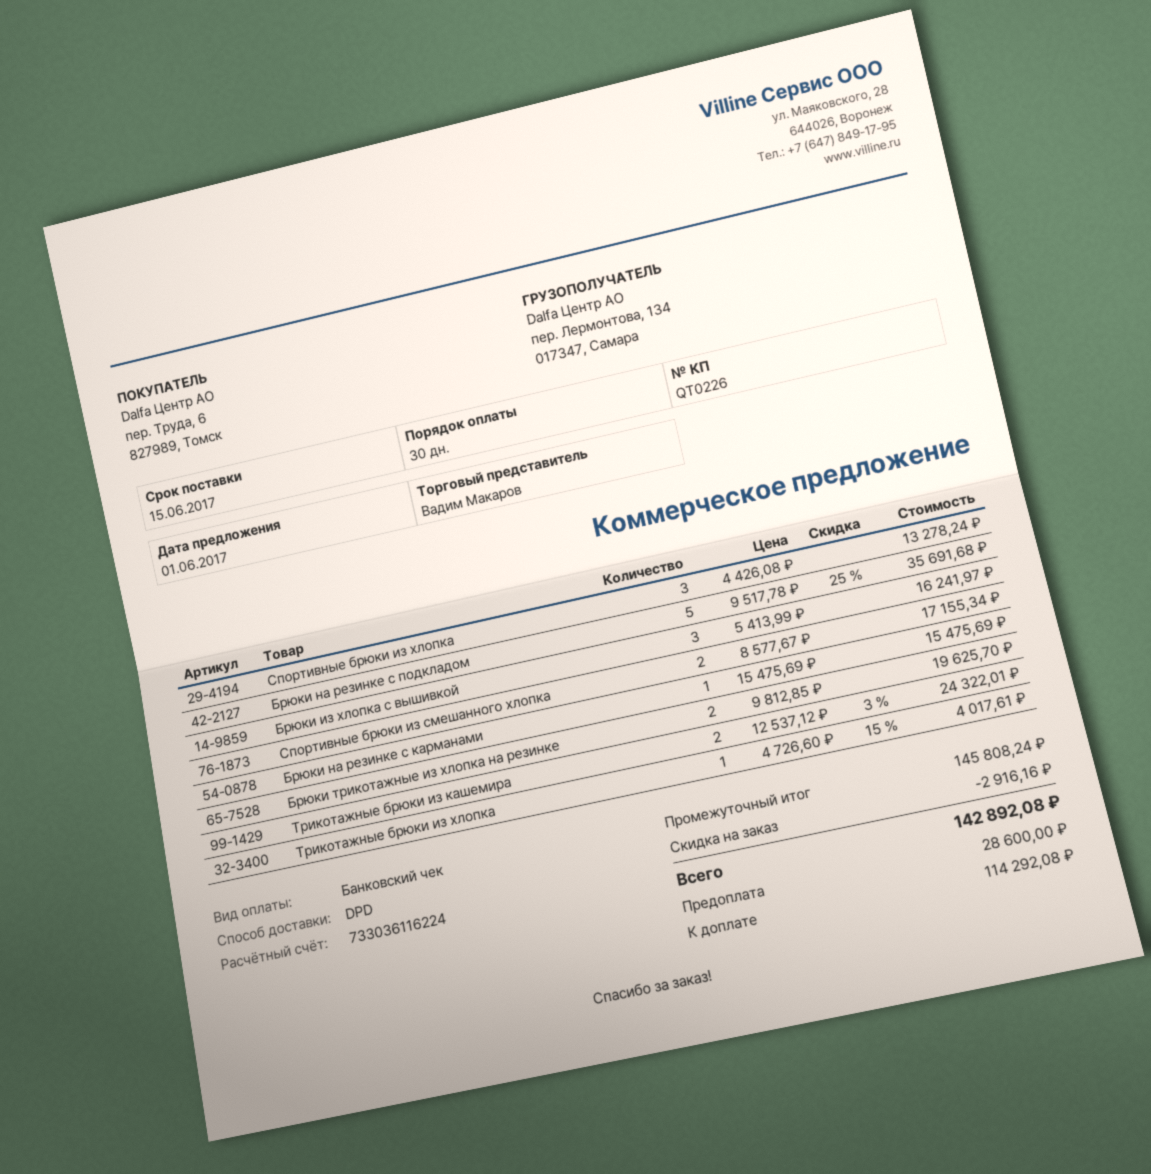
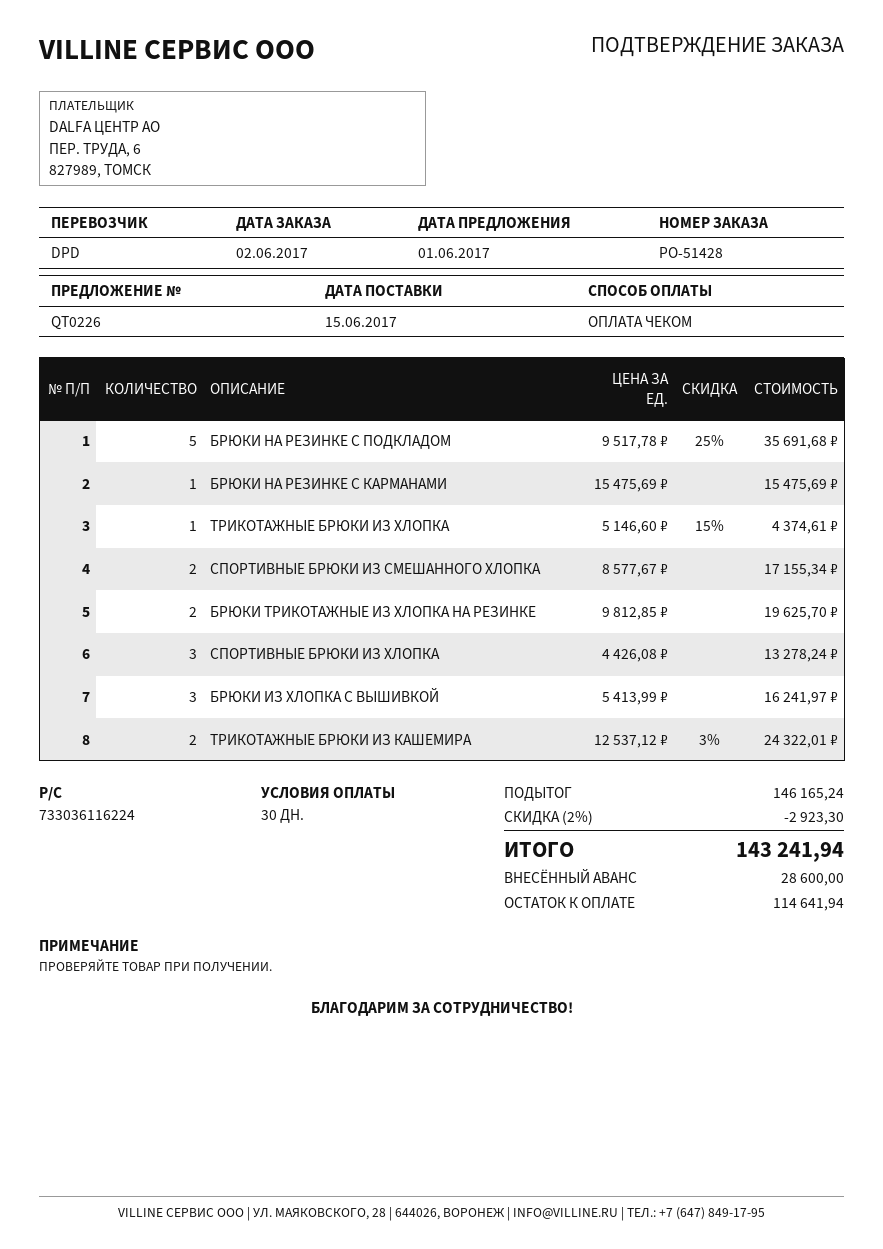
Трикотажные брюки из хлопка: 1 x 4726.60 - 15% = 4017.61 -> 1 x 5146.60 - 15% = 4374.61
subtotal: 145808.24 -> 146165.24
discount: 2916.16 -> 2923.30
total: 142892.08 -> 143241.94
balance: 114292.08 -> 114641.94

